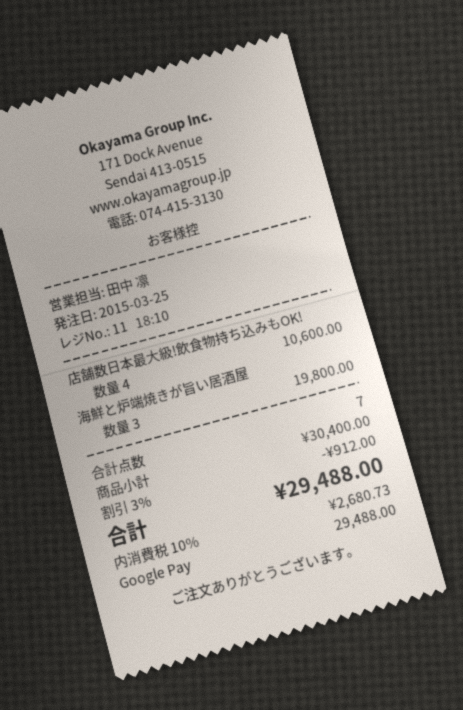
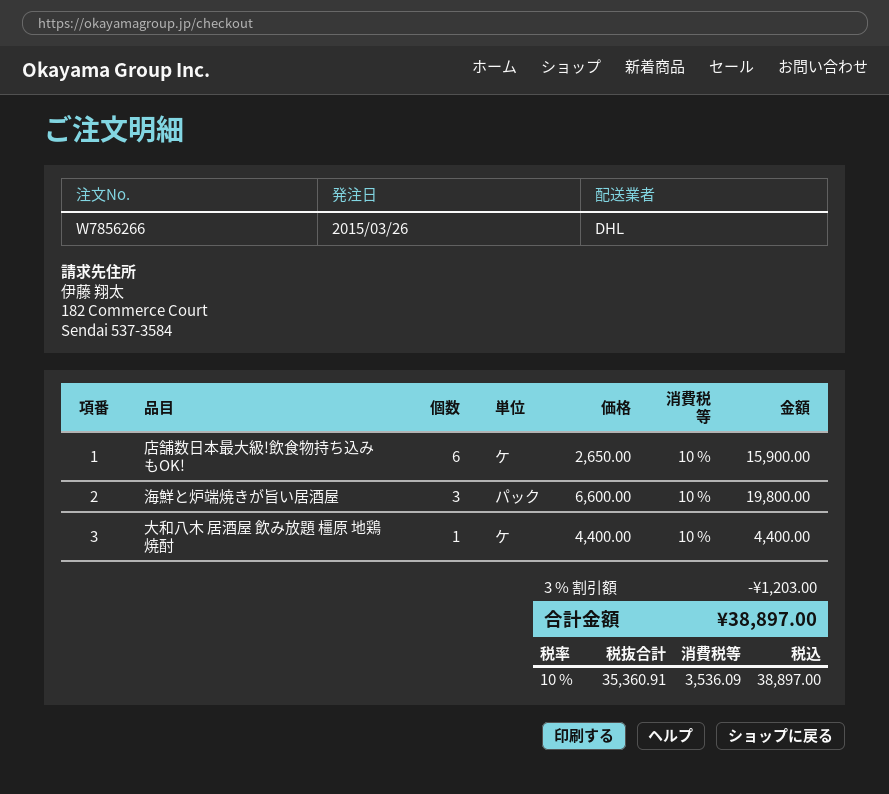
order date: 2015-03-25 -> 2015-03-26
店舗数日本最大級!飲食物持ち込みもOK!: 4 for 10600.00 -> 6 for 15900.00
大和八木 居酒屋 飲み放題 橿原 地鶏 焼酎: none -> 1 for 4400.00
discount: 3% = 912.00 -> 3% = 1203.00
tax: 10% = 2680.73 -> 10% = 3536.09
total: 29488.00 -> 38897.00

